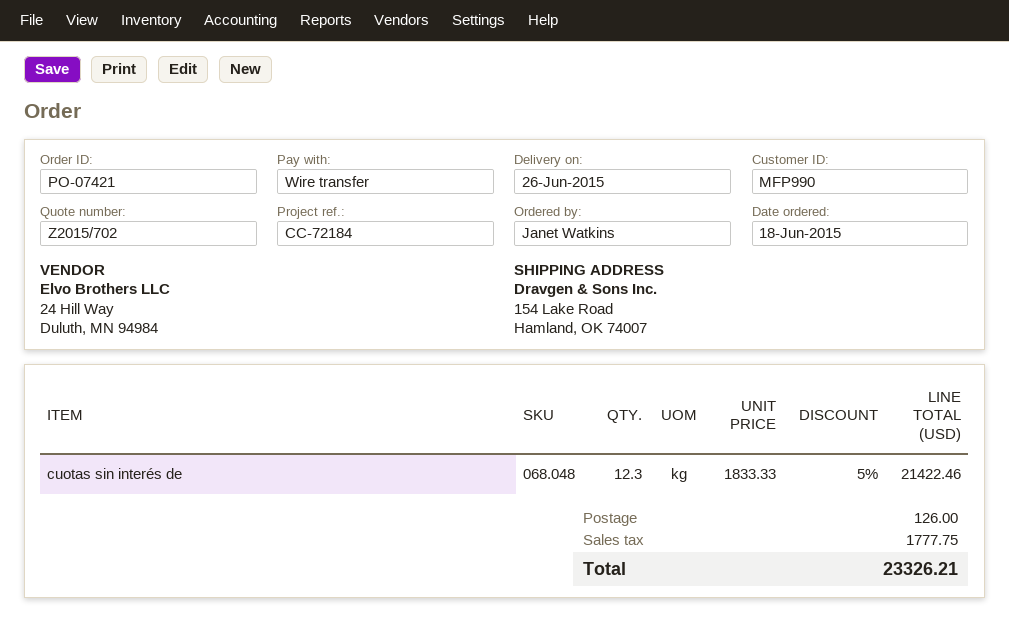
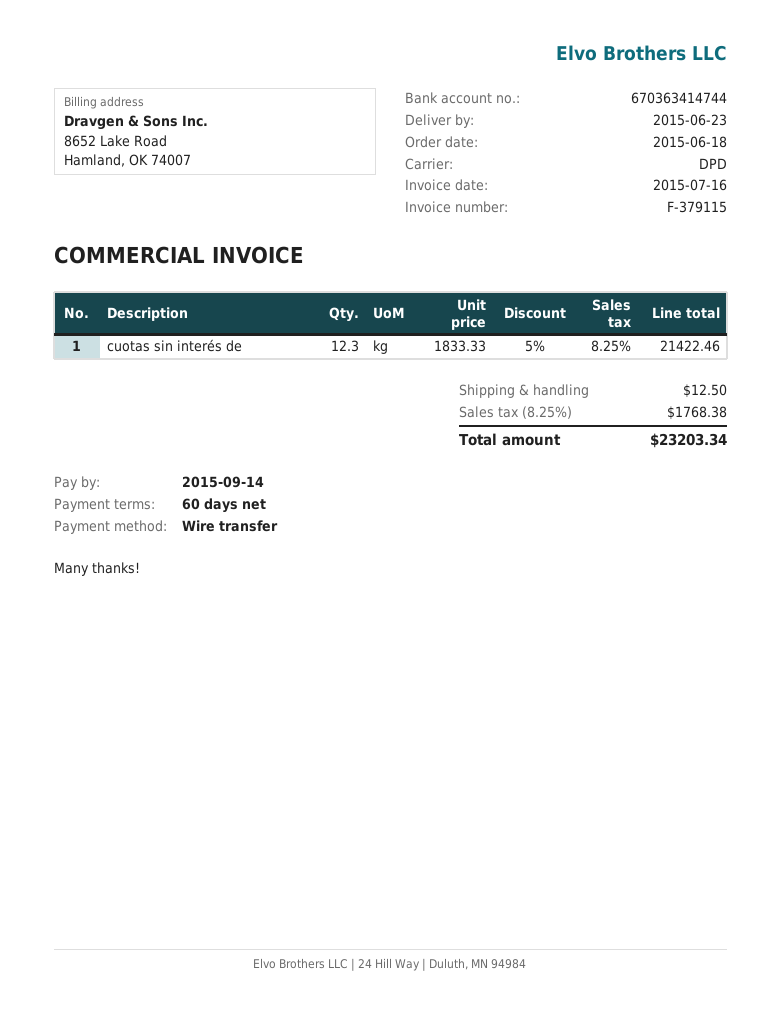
delivery date: 2015-06-26 -> 2015-06-23
shipping: 126.00 -> 12.50
tax: 1777.75 -> 1768.38
total: 23326.21 -> 23203.34

